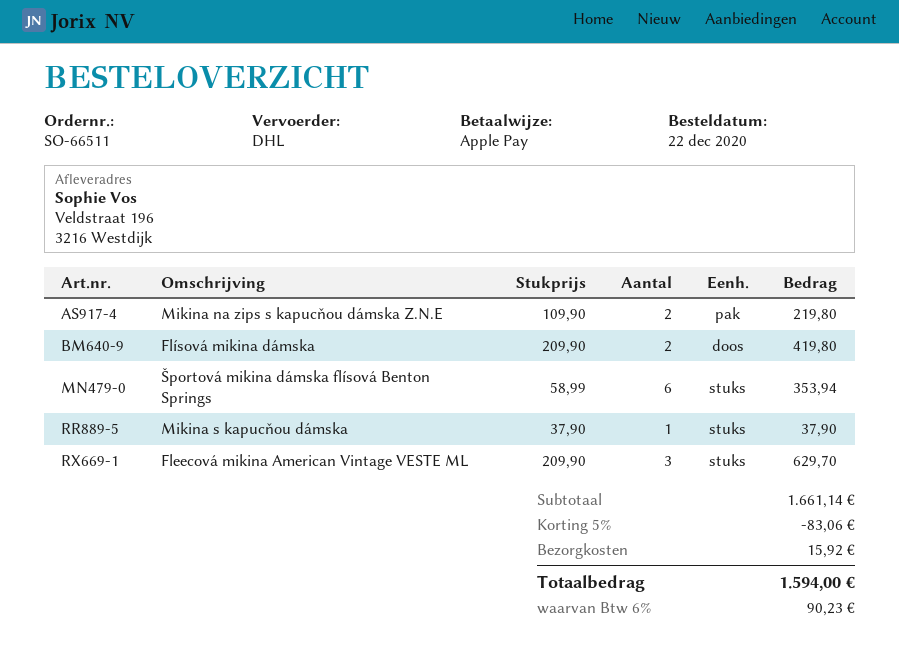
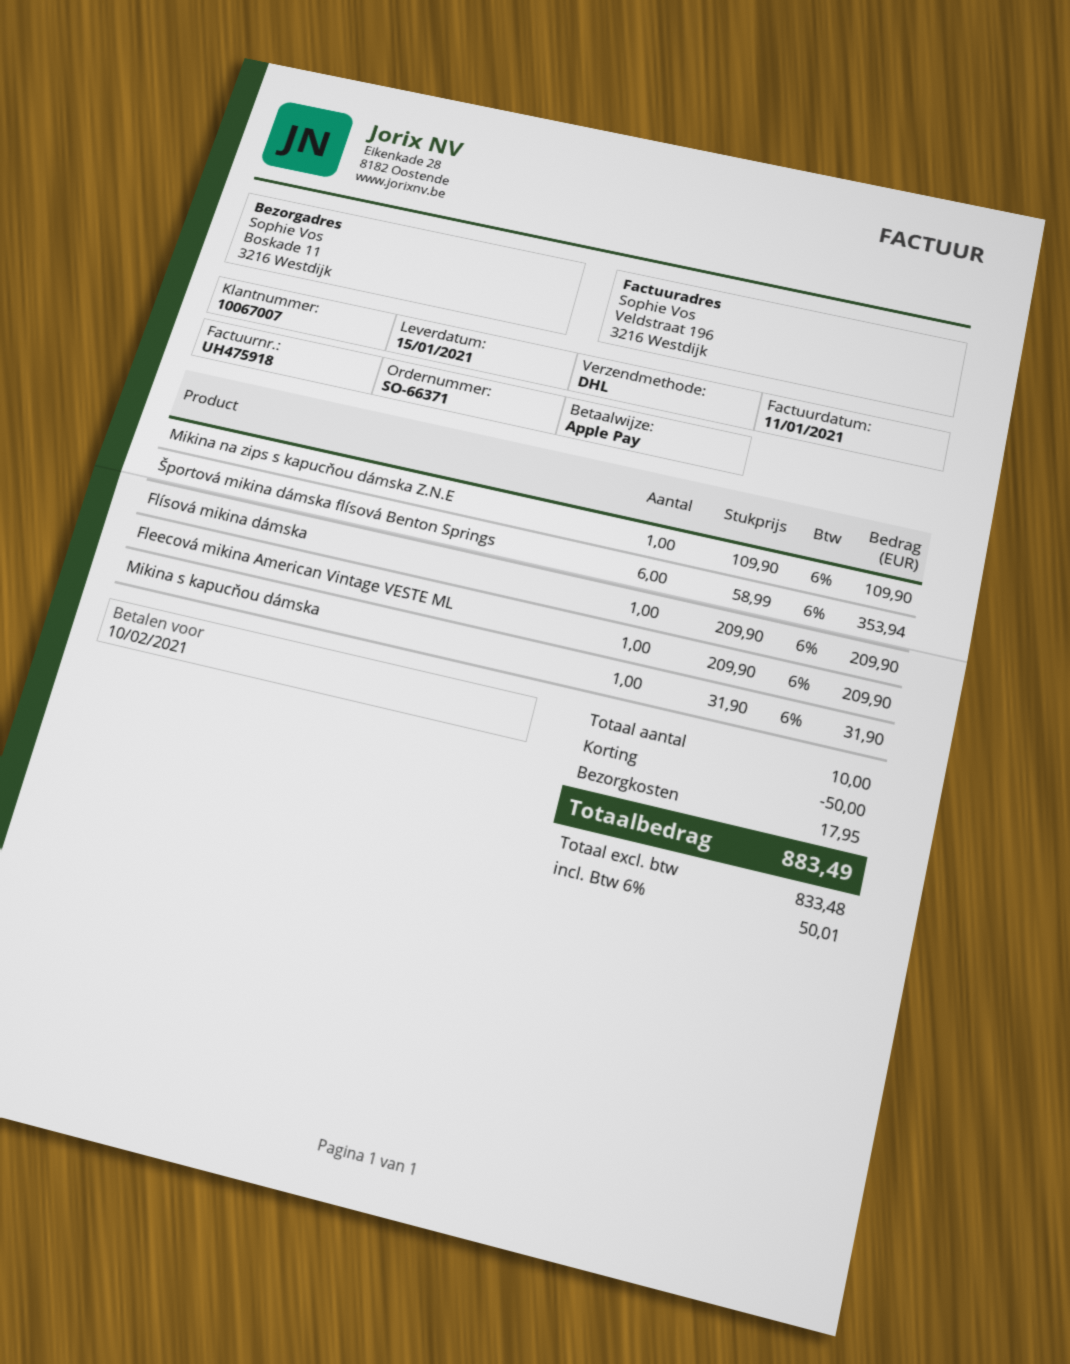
order number: SO-66511 -> SO-66371
ship to: Veldstraat 196, 3216 Westdijk -> Boskade 11, 3216 Westdijk
Mikina na zips s kapucňou dámska Z.N.E: 2 x 109.90 = 219.80 -> 1 x 109.90 = 109.90
Flísová mikina dámska: 2 x 209.90 = 419.80 -> 1 x 209.90 = 209.90
Mikina s kapucňou dámska: 1 x 37.90 = 37.90 -> 1 x 31.90 = 31.90
Fleecová mikina American Vintage VESTE ML: 3 x 209.90 = 629.70 -> 1 x 209.90 = 209.90
discount: 83.06 -> 50.00
shipping: 15.92 -> 17.95
tax: 6% = 90.23 -> 6% = 50.01
total: 1594.00 -> 883.49

